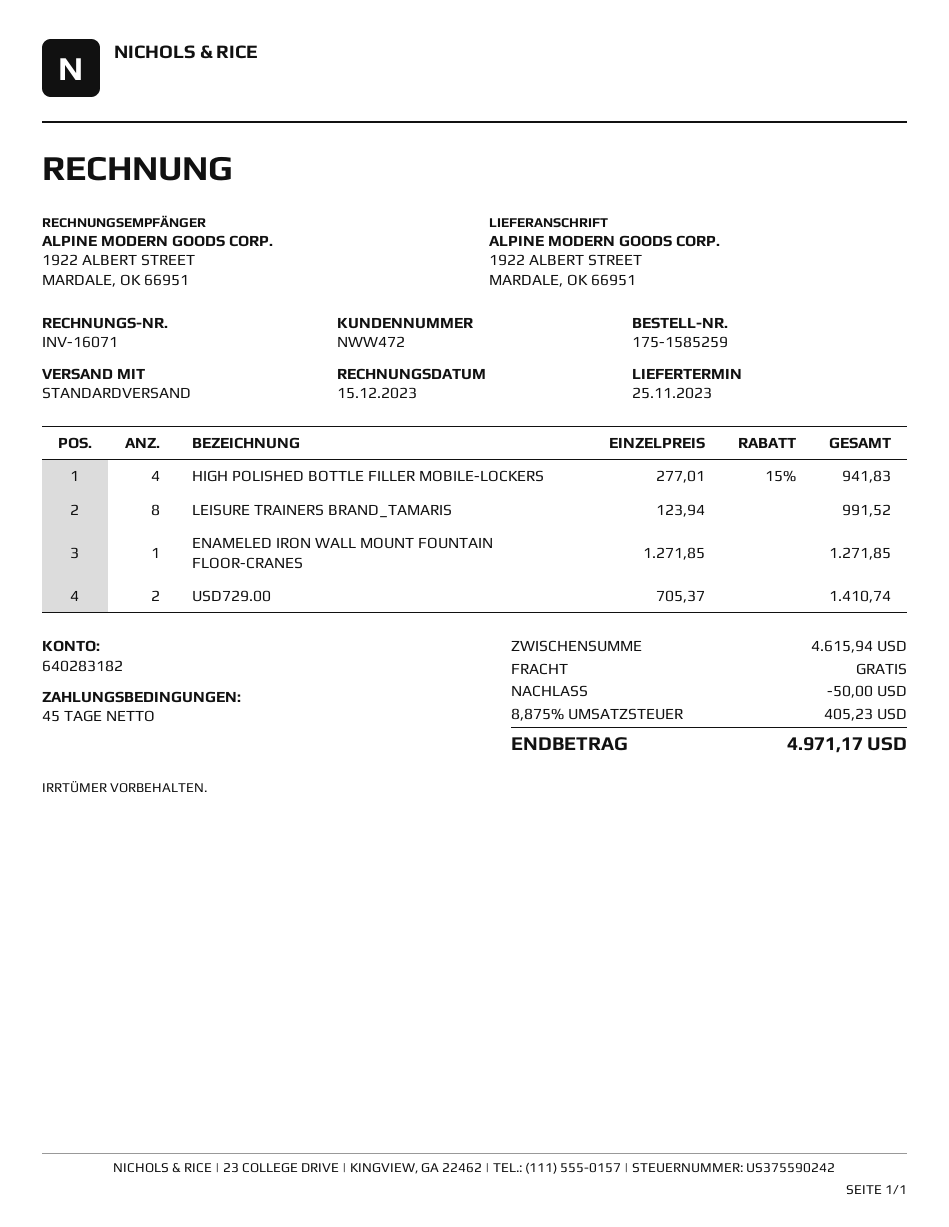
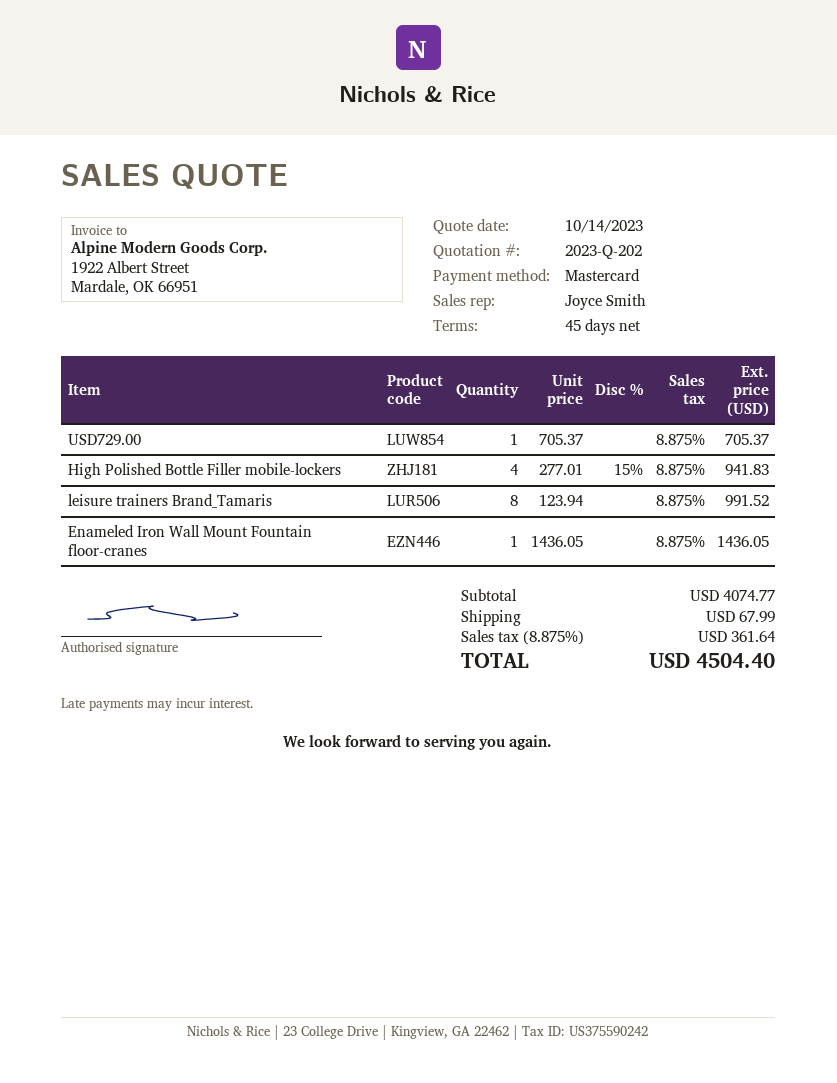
ENAMELED IRON WALL MOUNT FOUNTAIN FLOOR-CRANES: 1 x 1271.85 = 1271.85 -> 1 x 1436.05 = 1436.05
USD729.00: 2 x 705.37 = 1410.74 -> 1 x 705.37 = 705.37
subtotal: 4615.94 -> 4074.77
discount: 50.00 -> none
shipping: 0.00 -> 67.99
tax: 8.875% = 405.23 -> 8.875% = 361.64
total: 4971.17 -> 4504.40

